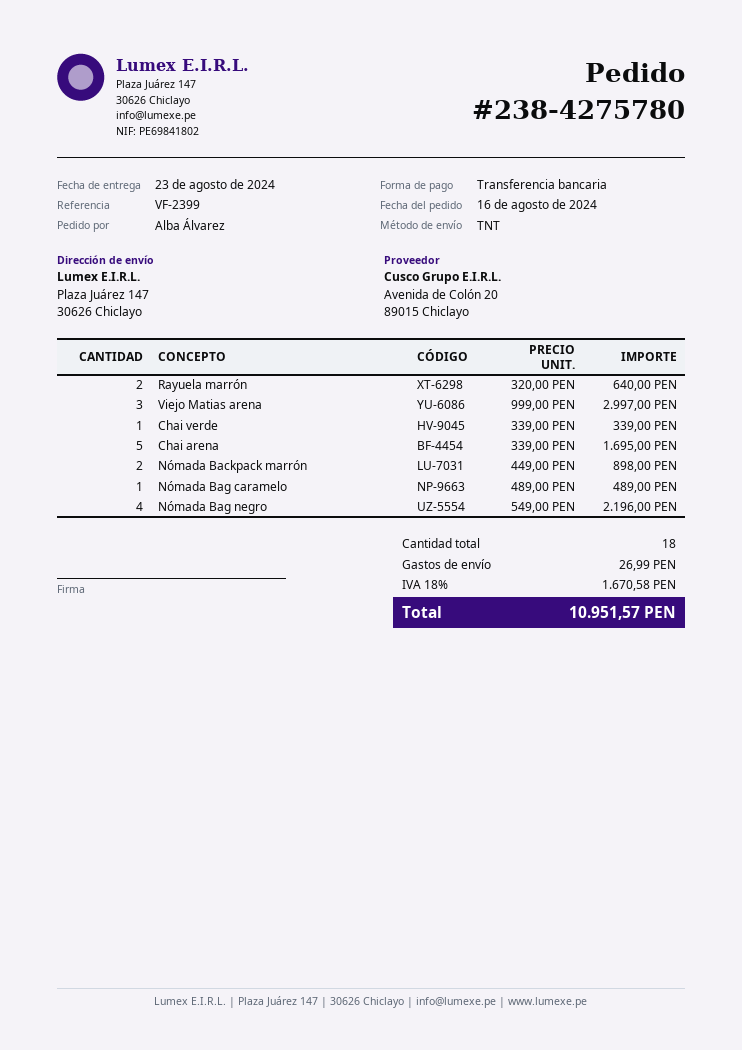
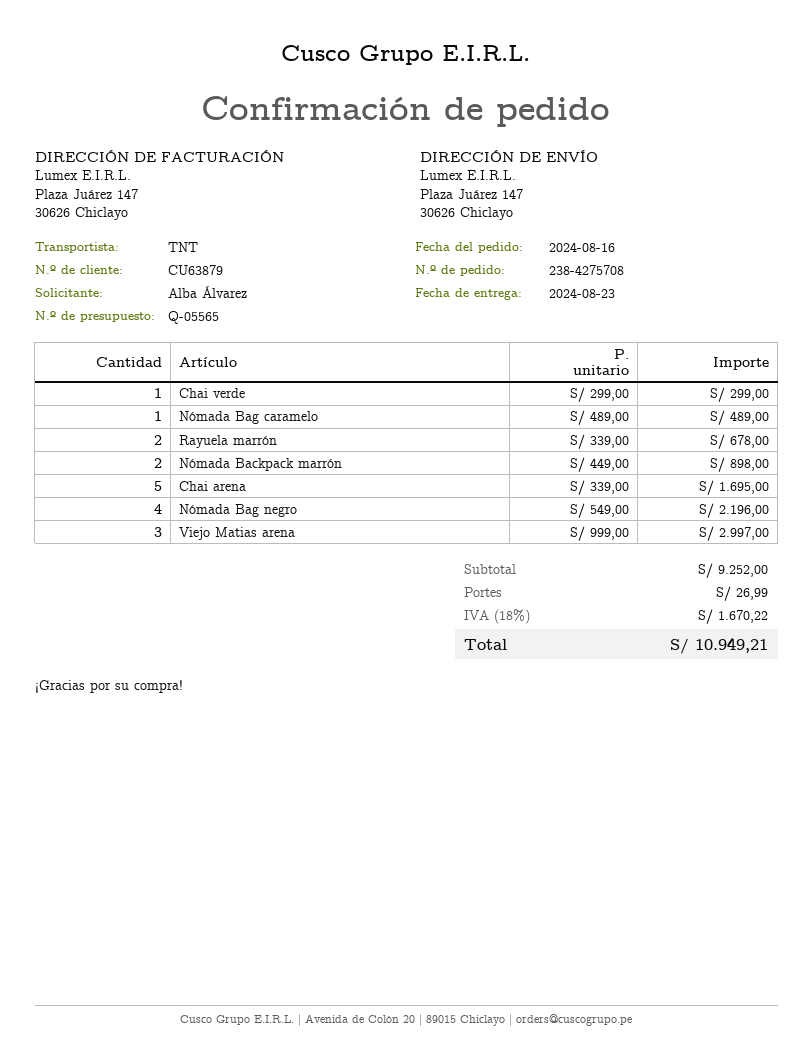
order number: 238-4275780 -> 238-4275708
Rayuela marrón: 2 x 320.00 = 640.00 -> 2 x 339.00 = 678.00
Chai verde: 1 x 339.00 = 339.00 -> 1 x 299.00 = 299.00
tax: 18% = 1670.58 -> 18% = 1670.22
total: 10951.57 -> 10949.21

